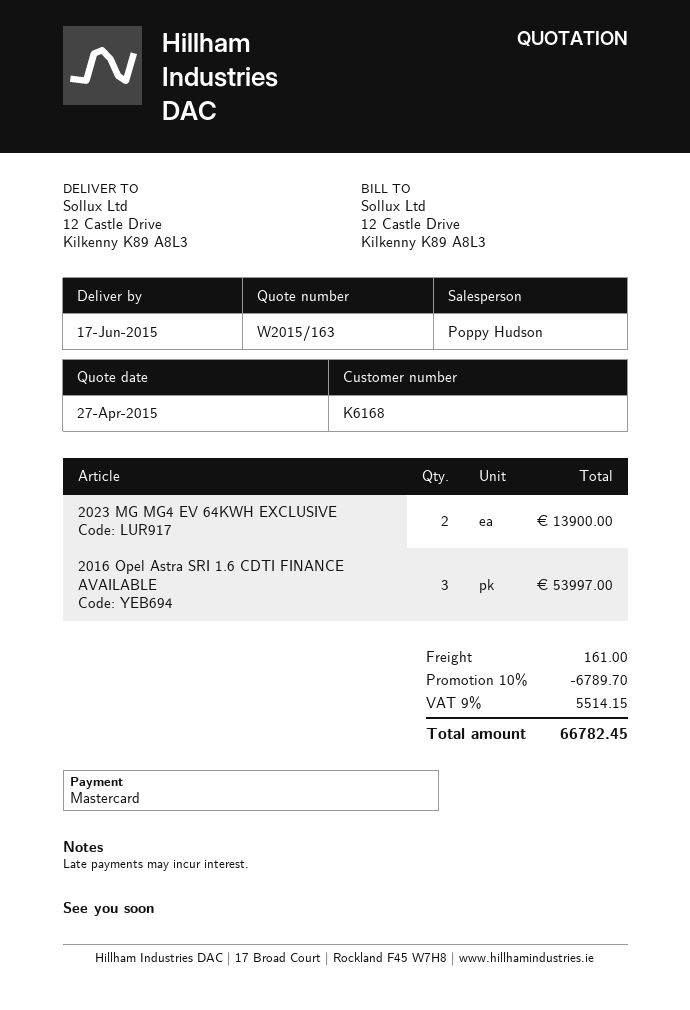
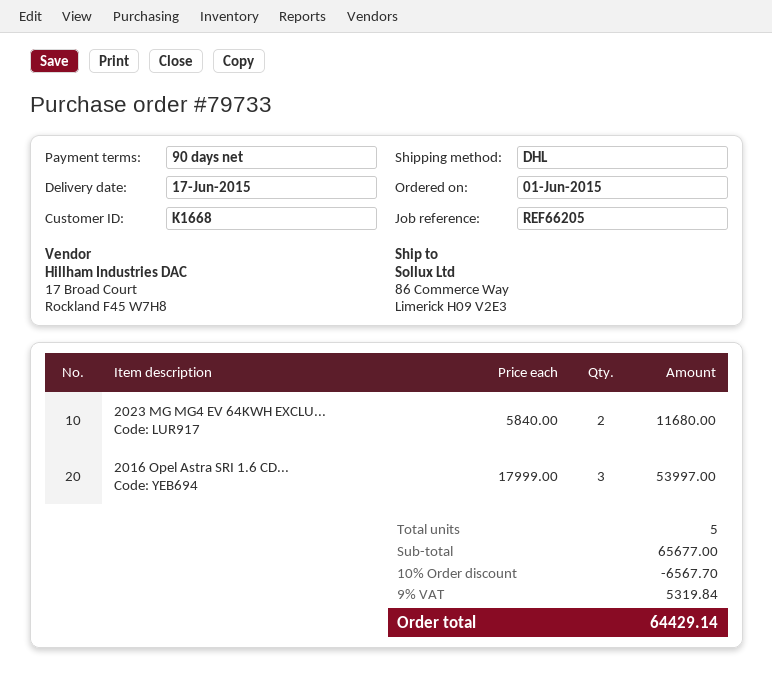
customer number: K6168 -> K1668
ship to: 12 Castle Drive, Kilkenny K89 A8L3 -> 86 Commerce Way, Limerick H09 V2E3
2023 MG MG4 EV 64KWH EXCLUSIVE: 2 for 13900.00 -> 2 for 11680.00
discount: 10% = 6789.70 -> 10% = 6567.70
shipping: 161.00 -> none
tax: 9% = 5514.15 -> 9% = 5319.84
total: 66782.45 -> 64429.14

